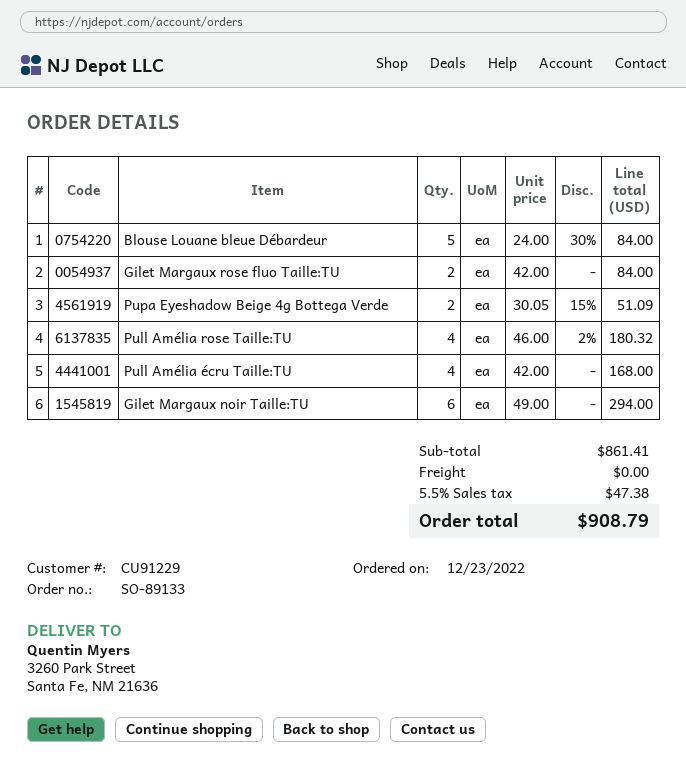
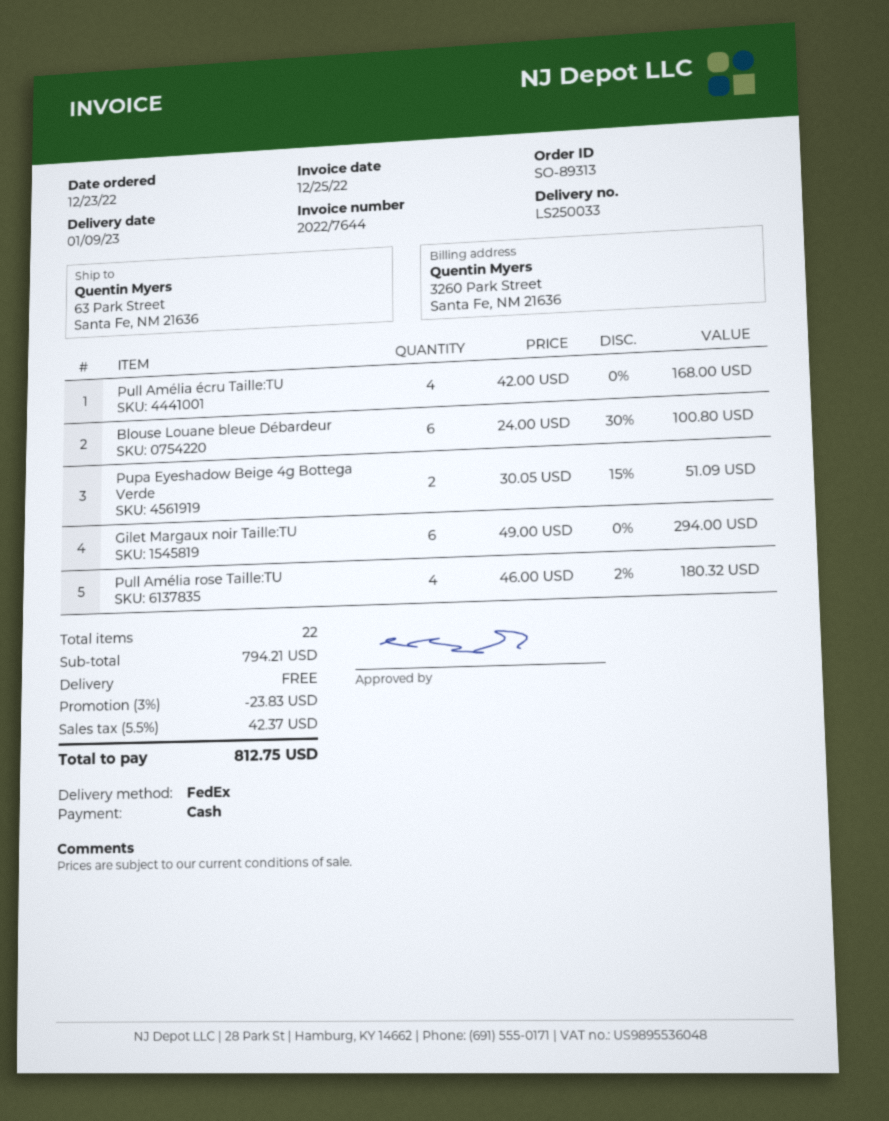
order number: SO-89133 -> SO-89313
ship to: 3260 Park Street, Santa Fe, NM 21636 -> 63 Park Street, Santa Fe, NM 21636
Blouse Louane bleue Débardeur: 5 x 24.00 - 30% = 84.00 -> 6 x 24.00 - 30% = 100.80
Gilet Margaux rose fluo Taille:TU: 2 x 42.00 = 84.00 -> none
subtotal: 861.41 -> 794.21
discount: none -> 3% = 23.83
tax: 5.5% = 47.38 -> 5.5% = 42.37
total: 908.79 -> 812.75

